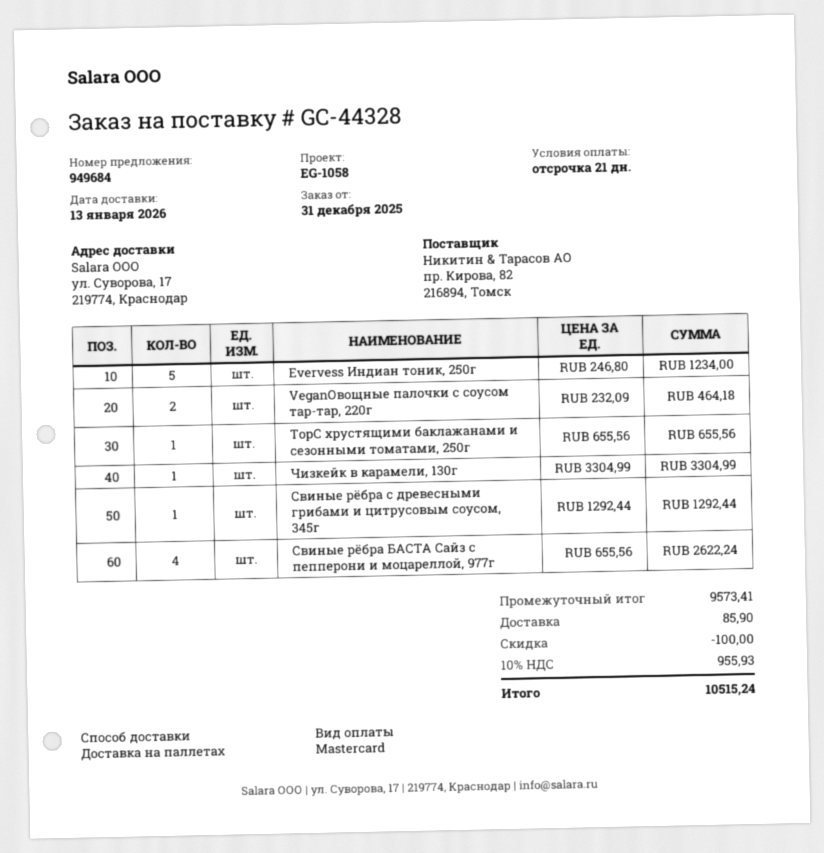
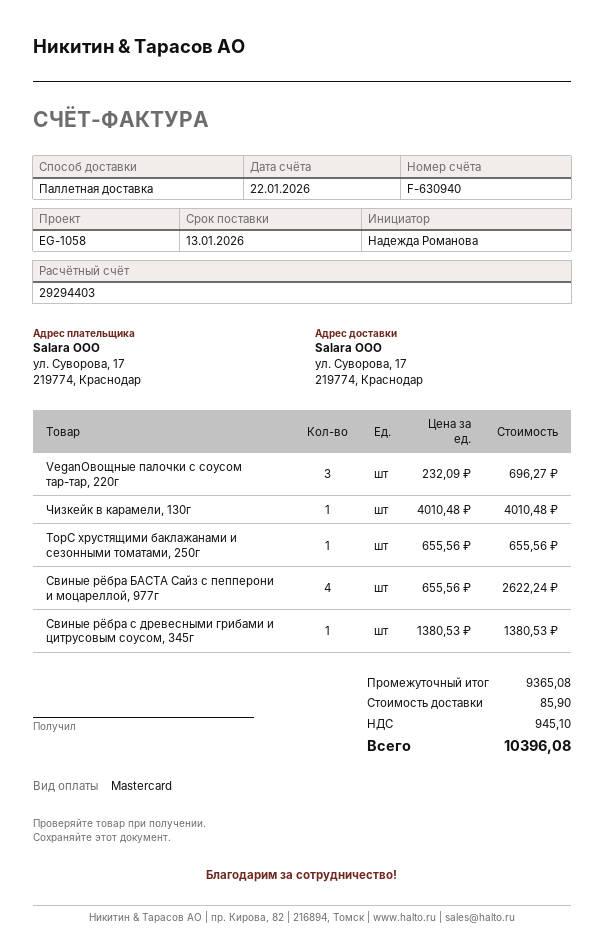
Evervess Индиан тоник, 250г: 5 x 246.80 = 1234.00 -> none
VeganОвощные палочки с соусом тар-тар, 220г: 2 x 232.09 = 464.18 -> 3 x 232.09 = 696.27
Чизкейк в карамели, 130г: 1 x 3304.99 = 3304.99 -> 1 x 4010.48 = 4010.48
Свиные рёбра с древесными грибами и цитрусовым соусом, 345г: 1 x 1292.44 = 1292.44 -> 1 x 1380.53 = 1380.53
subtotal: 9573.41 -> 9365.08
discount: 100.00 -> none
tax: 955.93 -> 945.10
total: 10515.24 -> 10396.08

